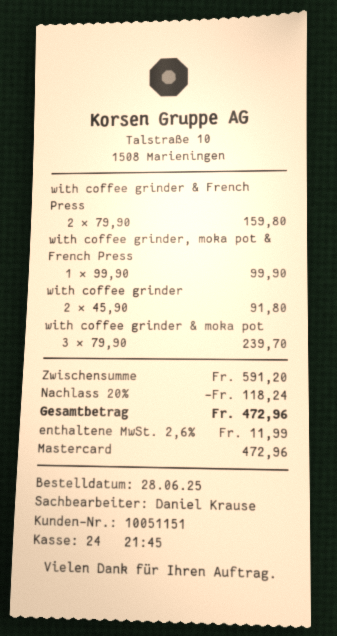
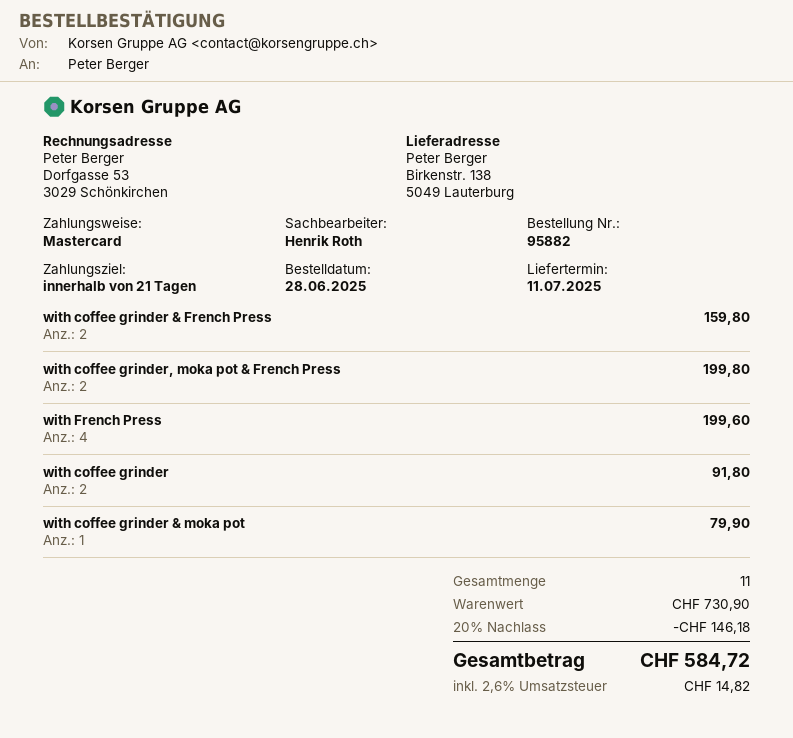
sales rep: Daniel Krause -> Henrik Roth
with coffee grinder, moka pot & French Press: 1 for 99.90 -> 2 for 199.80
with coffee grinder & moka pot: 3 for 239.70 -> 1 for 79.90
with French Press: none -> 4 for 199.60
subtotal: 591.20 -> 730.90
discount: 20% = 118.24 -> 20% = 146.18
tax: 2.6% = 11.99 -> 2.6% = 14.82
total: 472.96 -> 584.72

